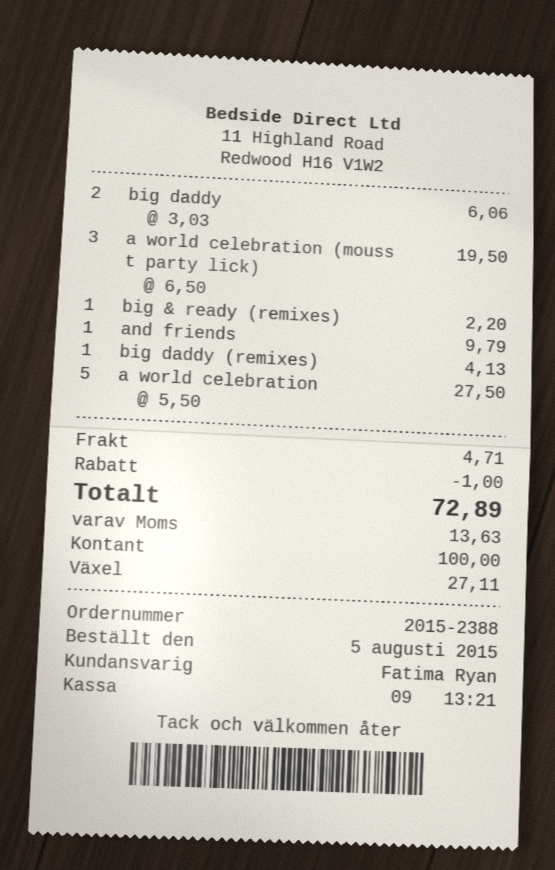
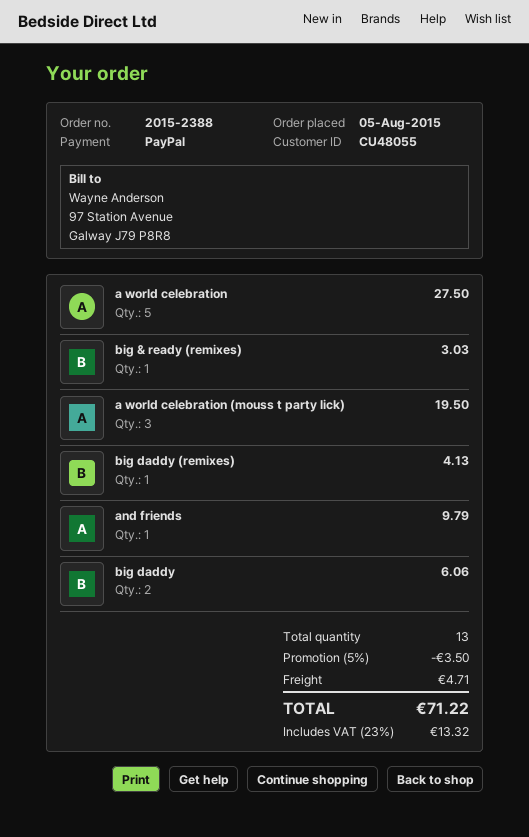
payment method: cash -> PayPal
big & ready (remixes): 1 for 2.20 -> 1 for 3.03
discount: 1.00 -> 3.50
tax: 13.63 -> 13.32
total: 72.89 -> 71.22

